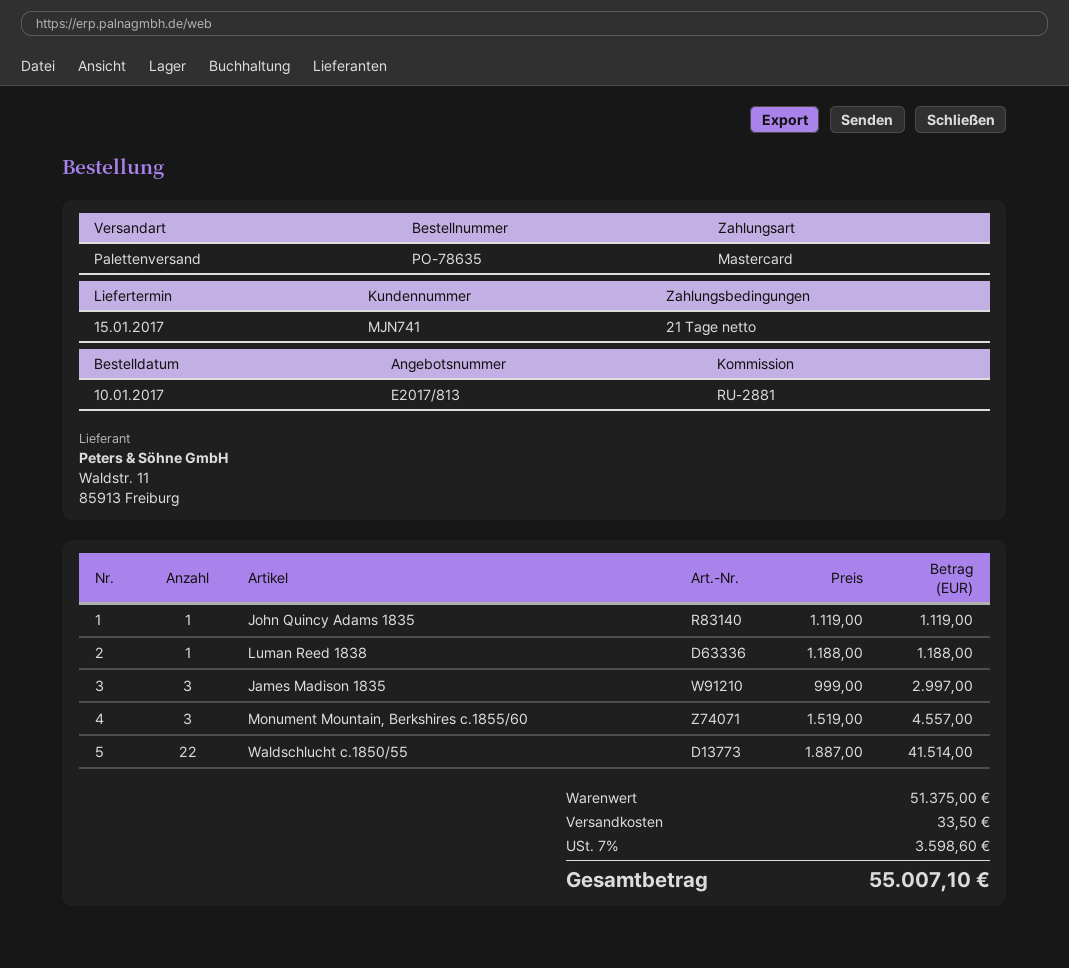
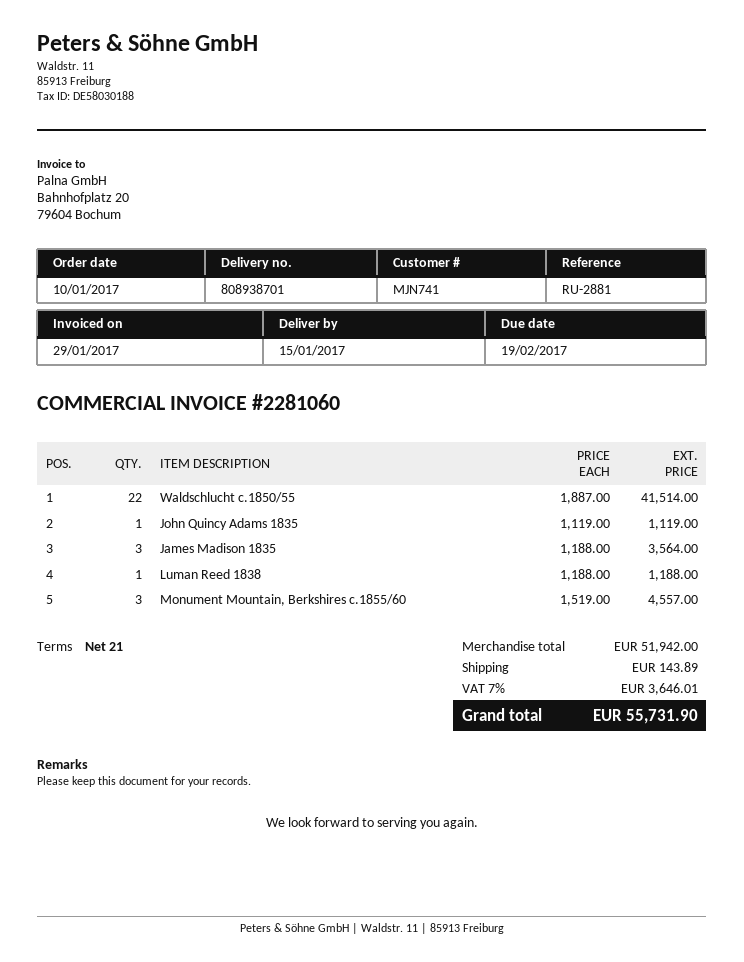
James Madison 1835: 3 x 999.00 = 2997.00 -> 3 x 1188.00 = 3564.00
subtotal: 51375.00 -> 51942.00
shipping: 33.50 -> 143.89
tax: 7% = 3598.60 -> 7% = 3646.01
total: 55007.10 -> 55731.90

